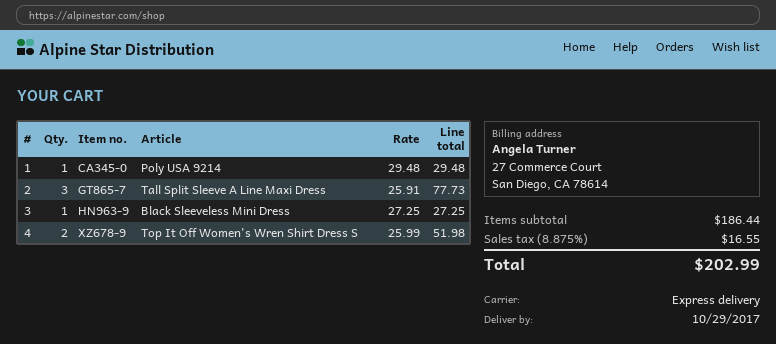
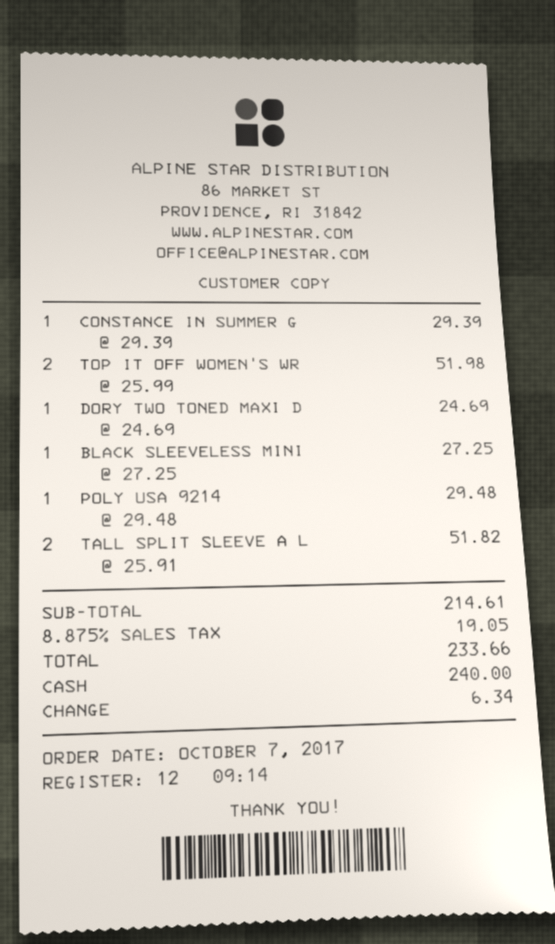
Tall Split Sleeve A Line Maxi Dress: 3 x 25.91 = 77.73 -> 2 x 25.91 = 51.82
CONSTANCE IN SUMMER G: none -> 1 x 29.39 = 29.39
DORY TWO TONED MAXI D: none -> 1 x 24.69 = 24.69
subtotal: 186.44 -> 214.61
tax: 8.875% = 16.55 -> 8.875% = 19.05
total: 202.99 -> 233.66

